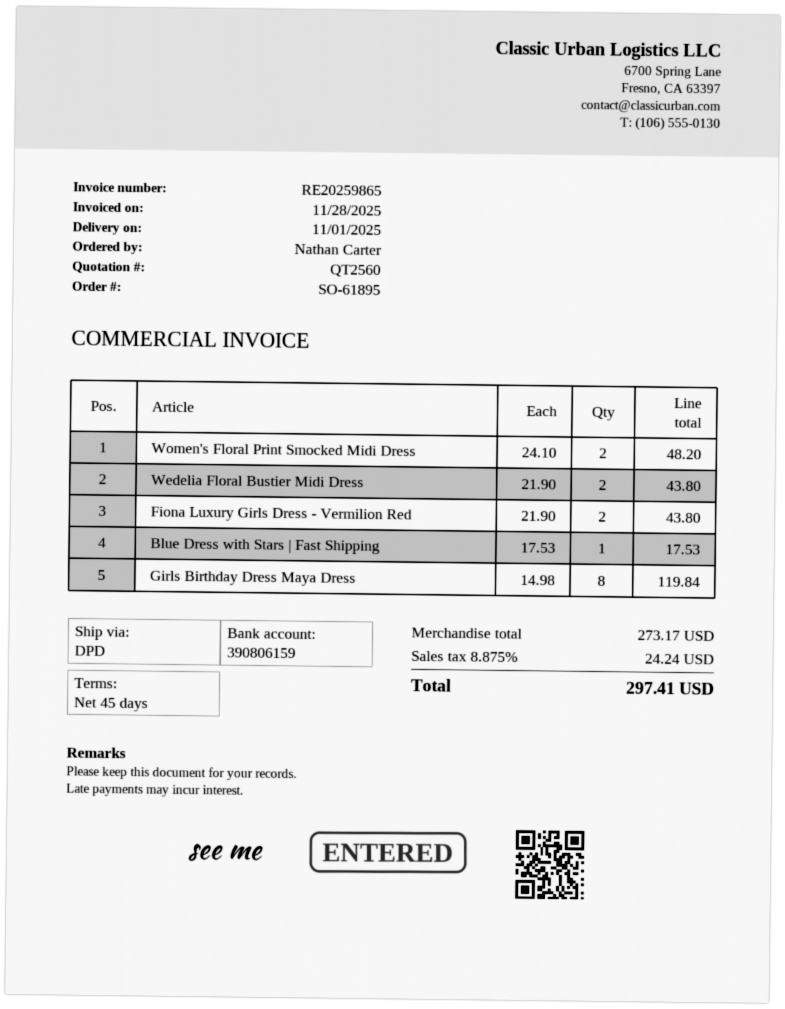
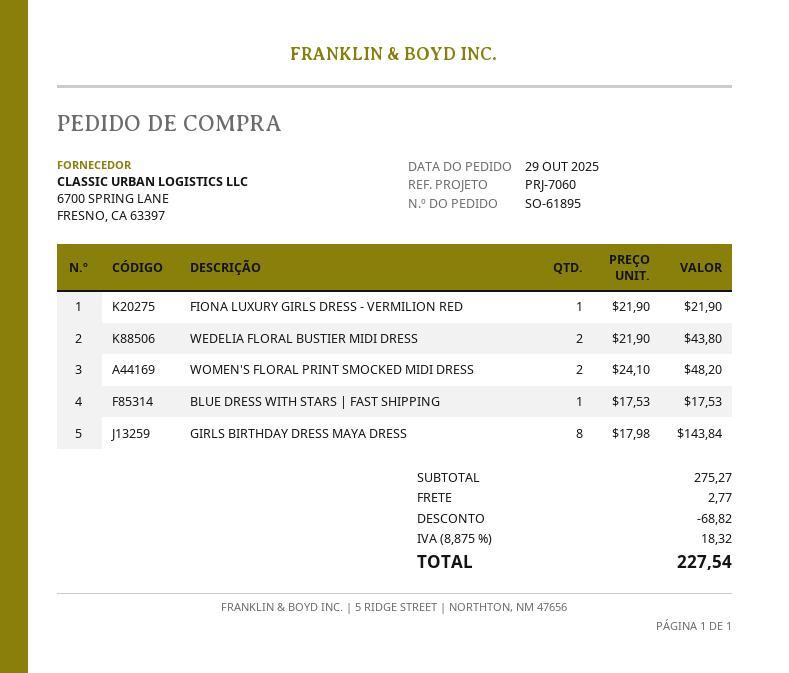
Fiona Luxury Girls Dress - Vermilion Red: 2 x 21.90 = 43.80 -> 1 x 21.90 = 21.90
Girls Birthday Dress Maya Dress: 8 x 14.98 = 119.84 -> 8 x 17.98 = 143.84
subtotal: 273.17 -> 275.27
discount: none -> 68.82
shipping: none -> 2.77
tax: 8.875% = 24.24 -> 8.875% = 18.32
total: 297.41 -> 227.54

